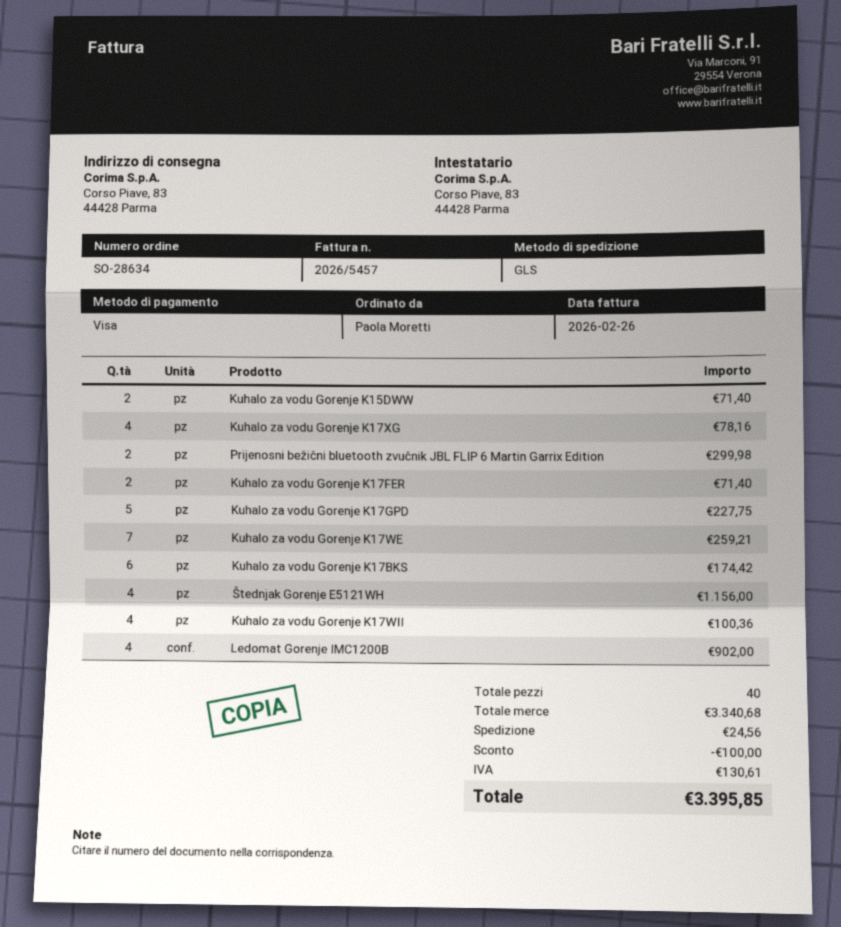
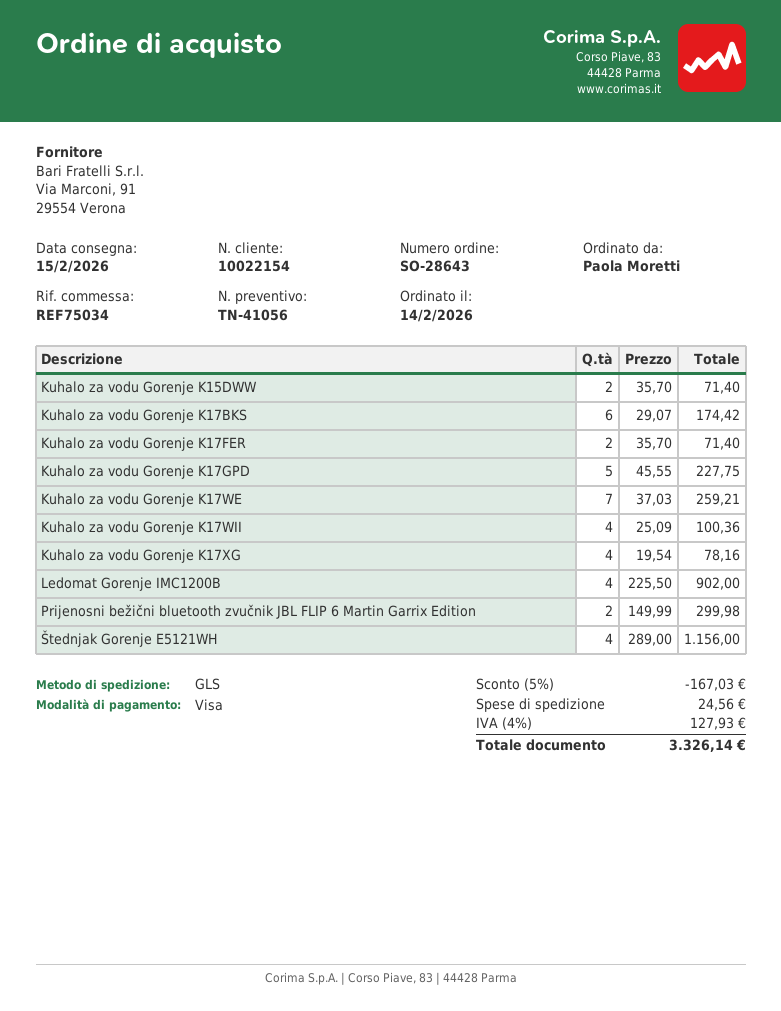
order number: SO-28634 -> SO-28643
discount: 100.00 -> 167.03
tax: 130.61 -> 127.93
total: 3395.85 -> 3326.14

